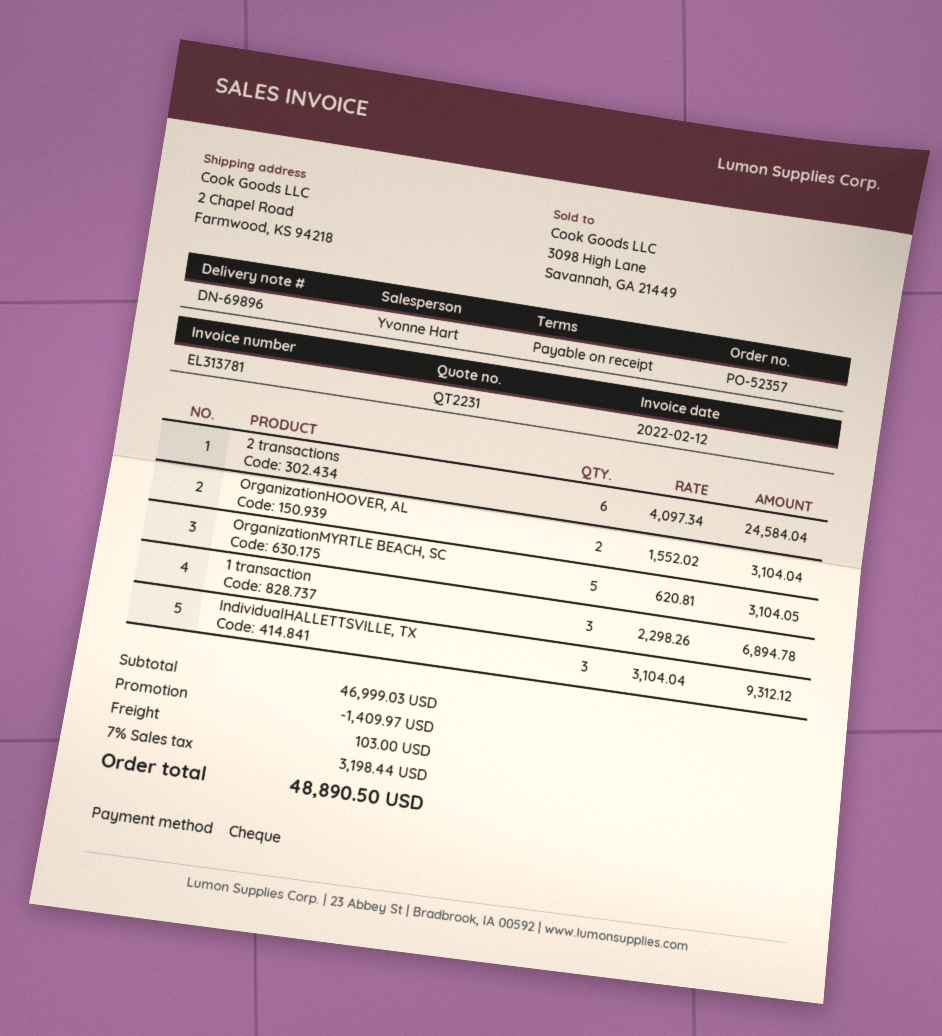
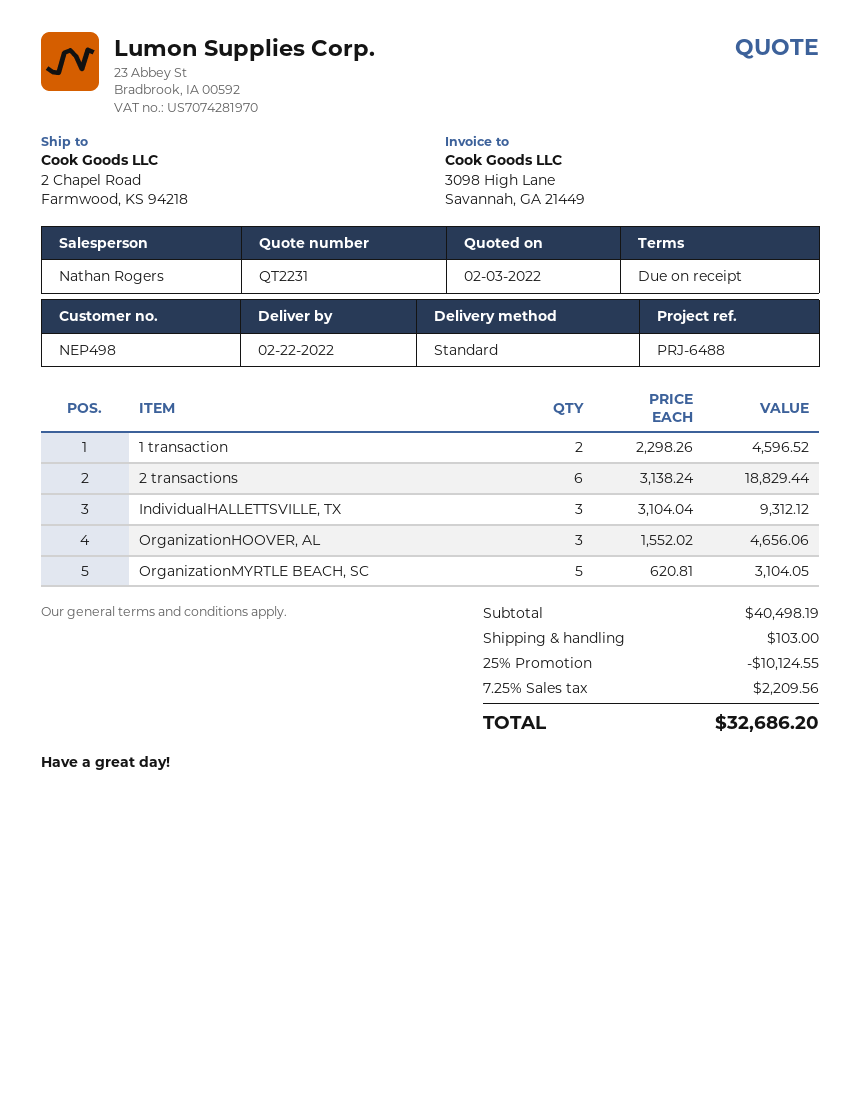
sales rep: Yvonne Hart -> Nathan Rogers
2 transactions: 6 x 4097.34 = 24584.04 -> 6 x 3138.24 = 18829.44
OrganizationHOOVER, AL: 2 x 1552.02 = 3104.04 -> 3 x 1552.02 = 4656.06
1 transaction: 3 x 2298.26 = 6894.78 -> 2 x 2298.26 = 4596.52
subtotal: 46999.03 -> 40498.19
discount: 1409.97 -> 10124.55
tax: 7% = 3198.44 -> 7.25% = 2209.56
total: 48890.50 -> 32686.20

